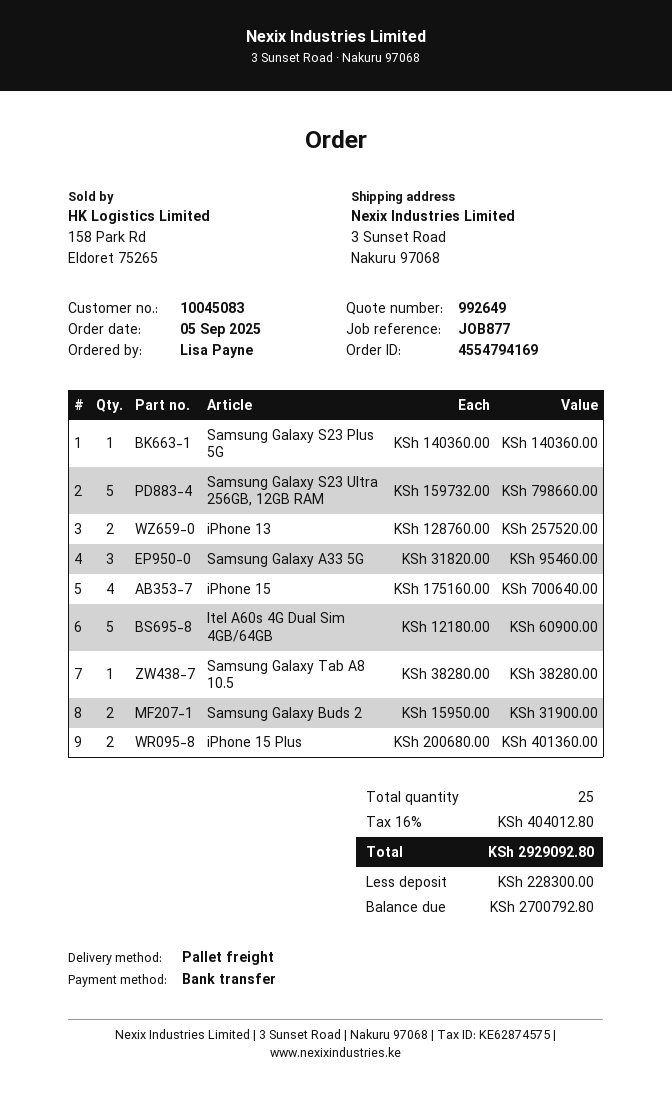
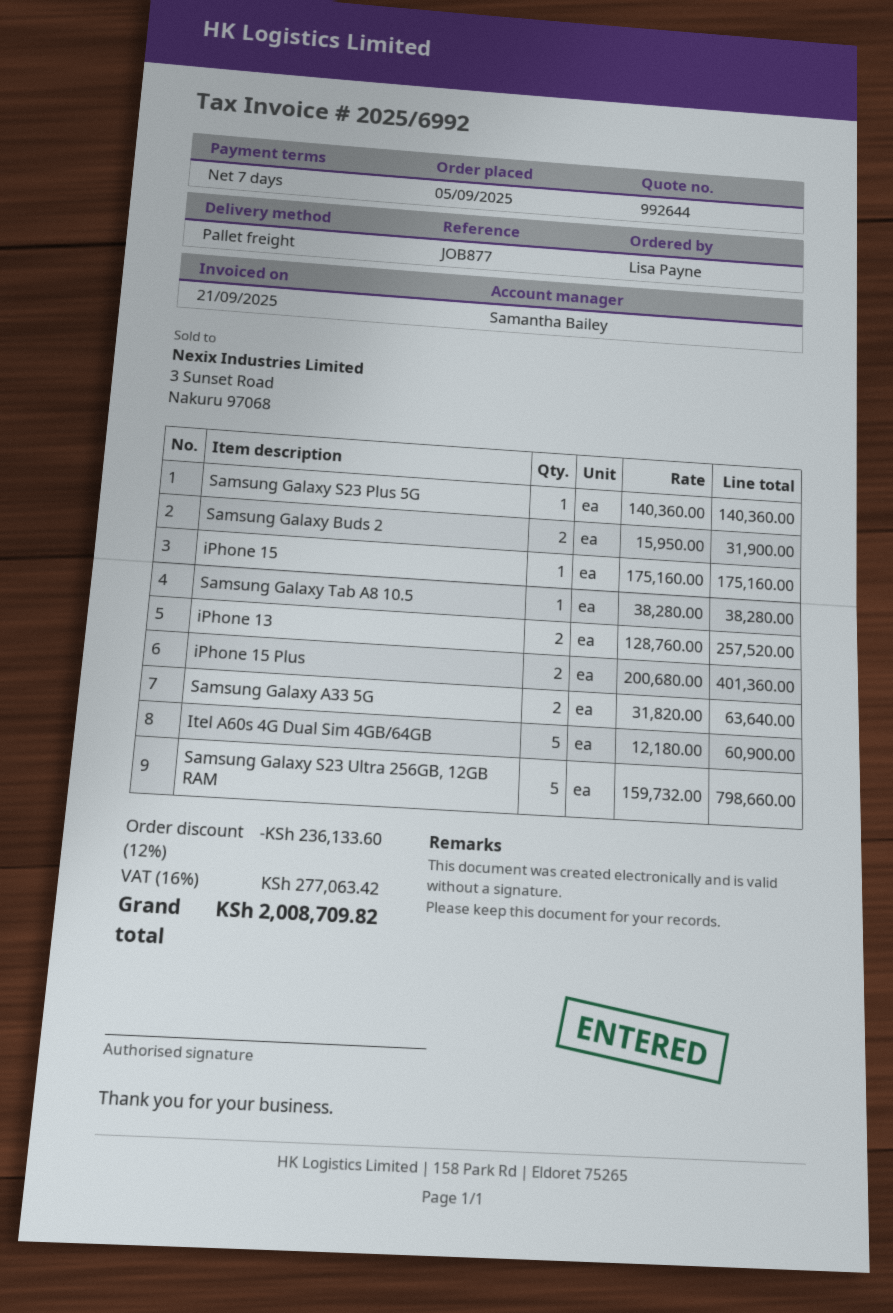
quote number: 992649 -> 992644
Samsung Galaxy A33 5G: 3 x 31820.00 = 95460.00 -> 2 x 31820.00 = 63640.00
iPhone 15: 4 x 175160.00 = 700640.00 -> 1 x 175160.00 = 175160.00
discount: none -> 12% = 236133.60
tax: 16% = 404012.80 -> 16% = 277063.42
total: 2929092.80 -> 2008709.82

